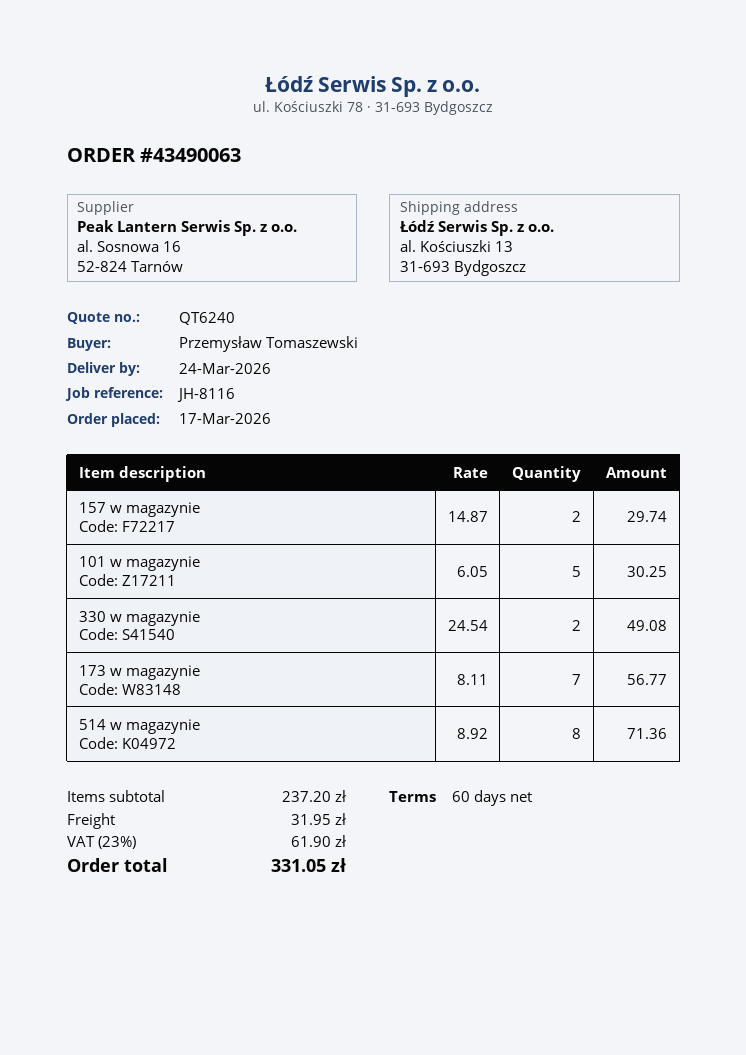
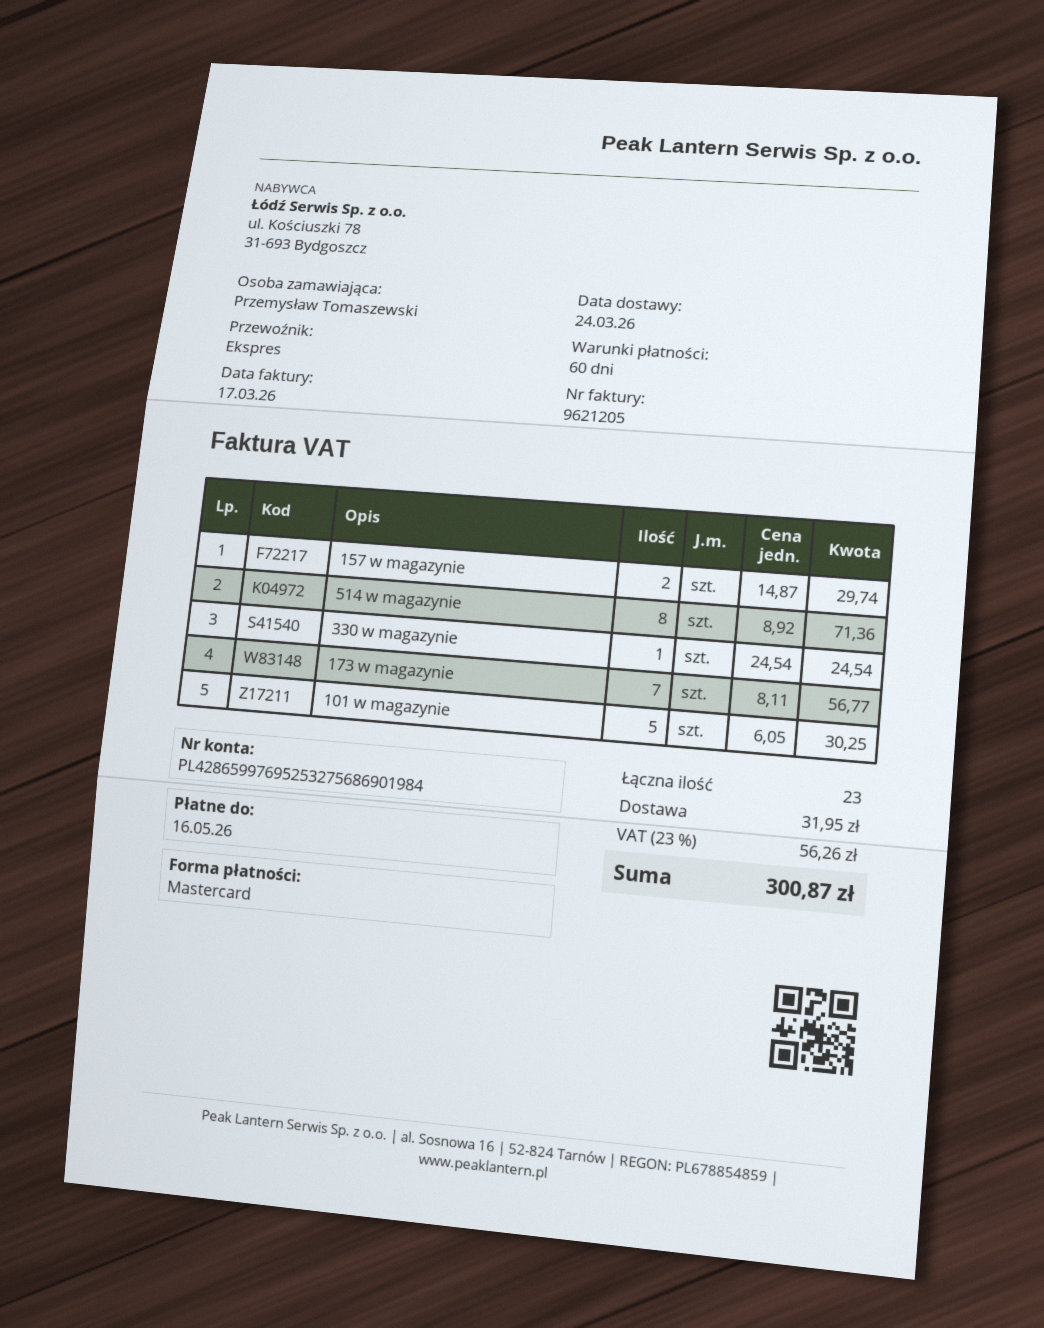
330 w magazynie: 2 x 24.54 = 49.08 -> 1 x 24.54 = 24.54
tax: 23% = 61.90 -> 23% = 56.26
total: 331.05 -> 300.87

